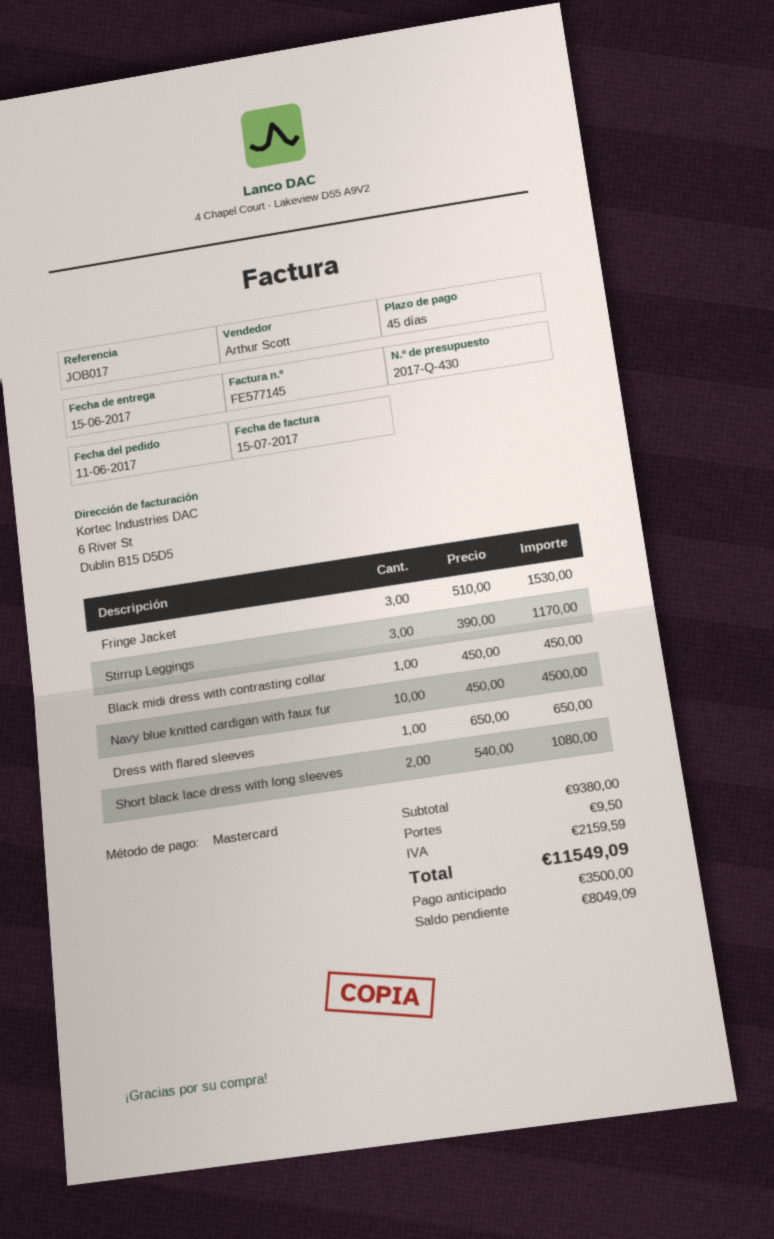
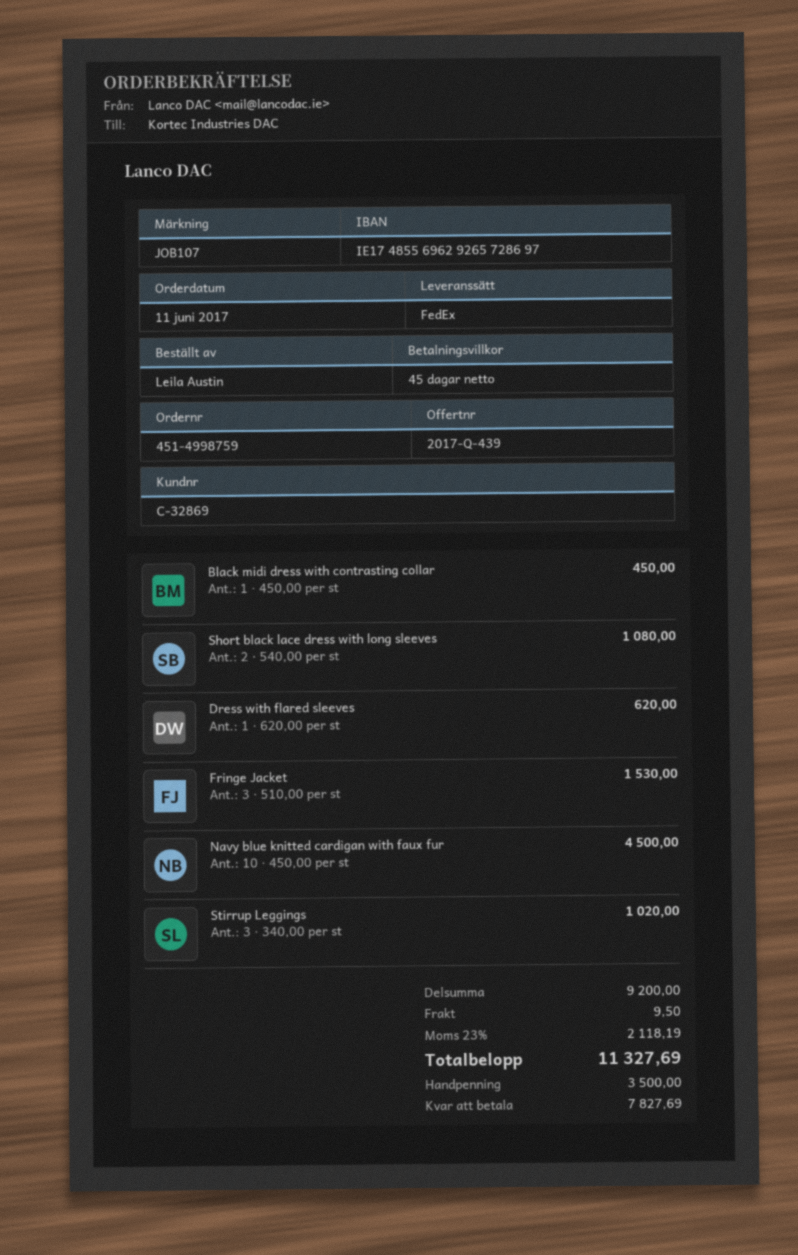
quote number: 2017-Q-430 -> 2017-Q-439
reference: JOB017 -> JOB107
Stirrup Leggings: 3 x 390.00 = 1170.00 -> 3 x 340.00 = 1020.00
Dress with flared sleeves: 1 x 650.00 = 650.00 -> 1 x 620.00 = 620.00
subtotal: 9380.00 -> 9200.00
tax: 2159.59 -> 2118.19
total: 11549.09 -> 11327.69
balance: 8049.09 -> 7827.69

